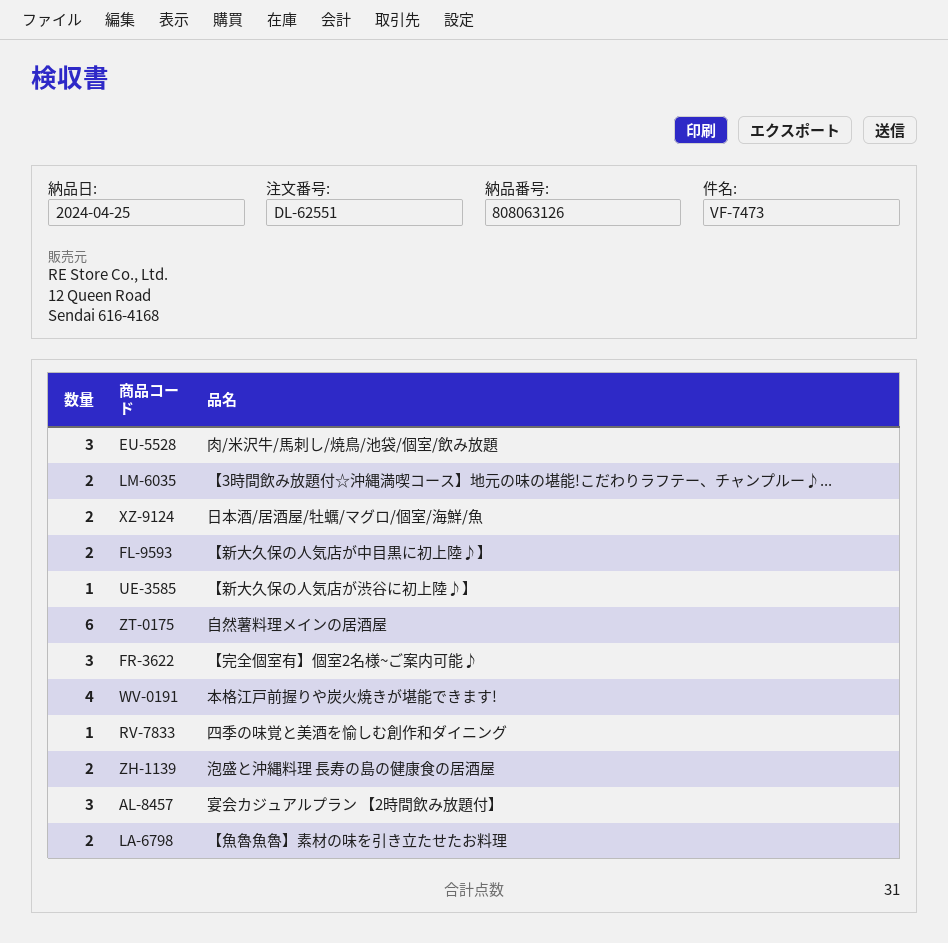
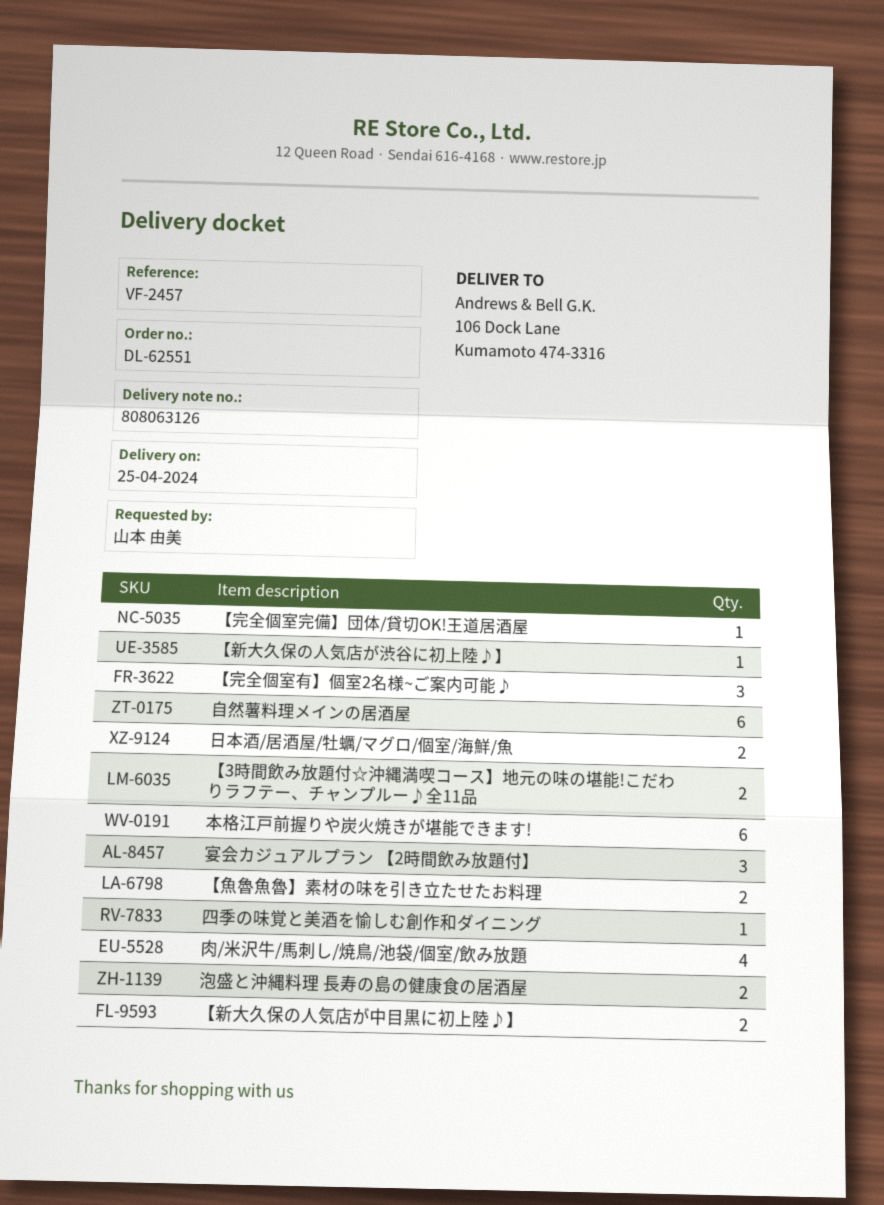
reference: VF-7473 -> VF-2457
肉/米沢牛/馬刺し/焼鳥/池袋/個室/飲み放題: 3 -> 4
本格江戸前握りや炭火焼きが堪能できます!: 4 -> 6
【完全個室完備】団体/貸切OK!王道居酒屋: none -> 1

